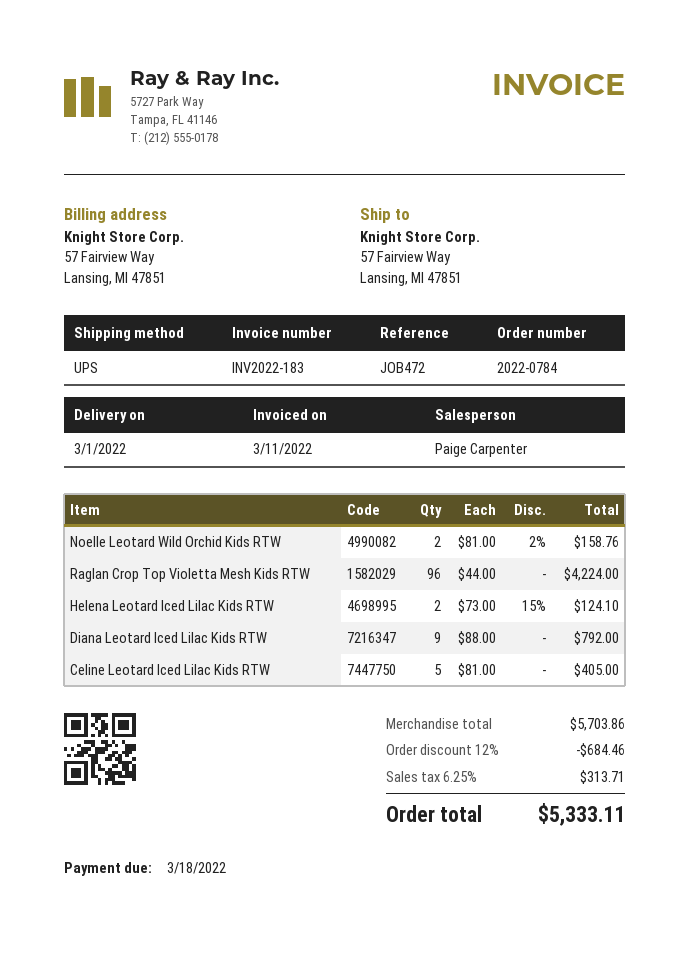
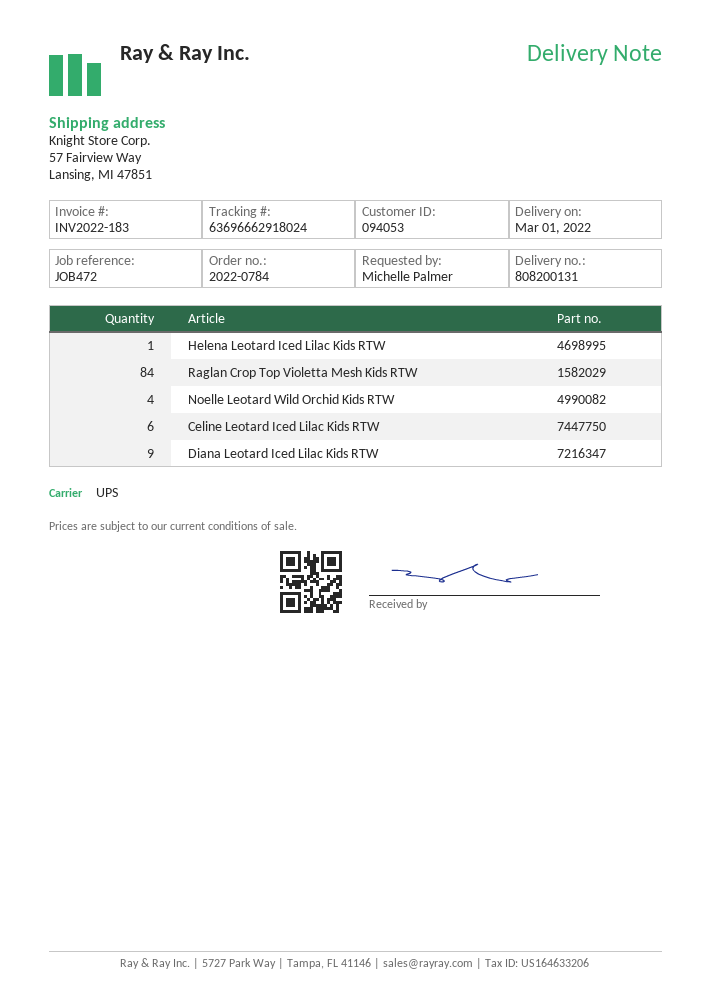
Noelle Leotard Wild Orchid Kids RTW: 2 -> 4
Raglan Crop Top Violetta Mesh Kids RTW: 96 -> 84
Helena Leotard Iced Lilac Kids RTW: 2 -> 1
Celine Leotard Iced Lilac Kids RTW: 5 -> 6

